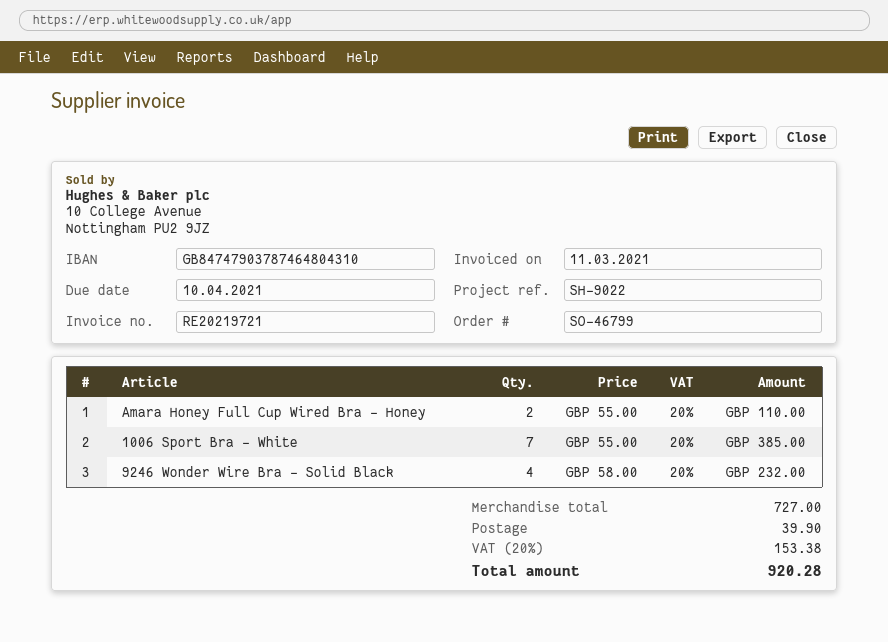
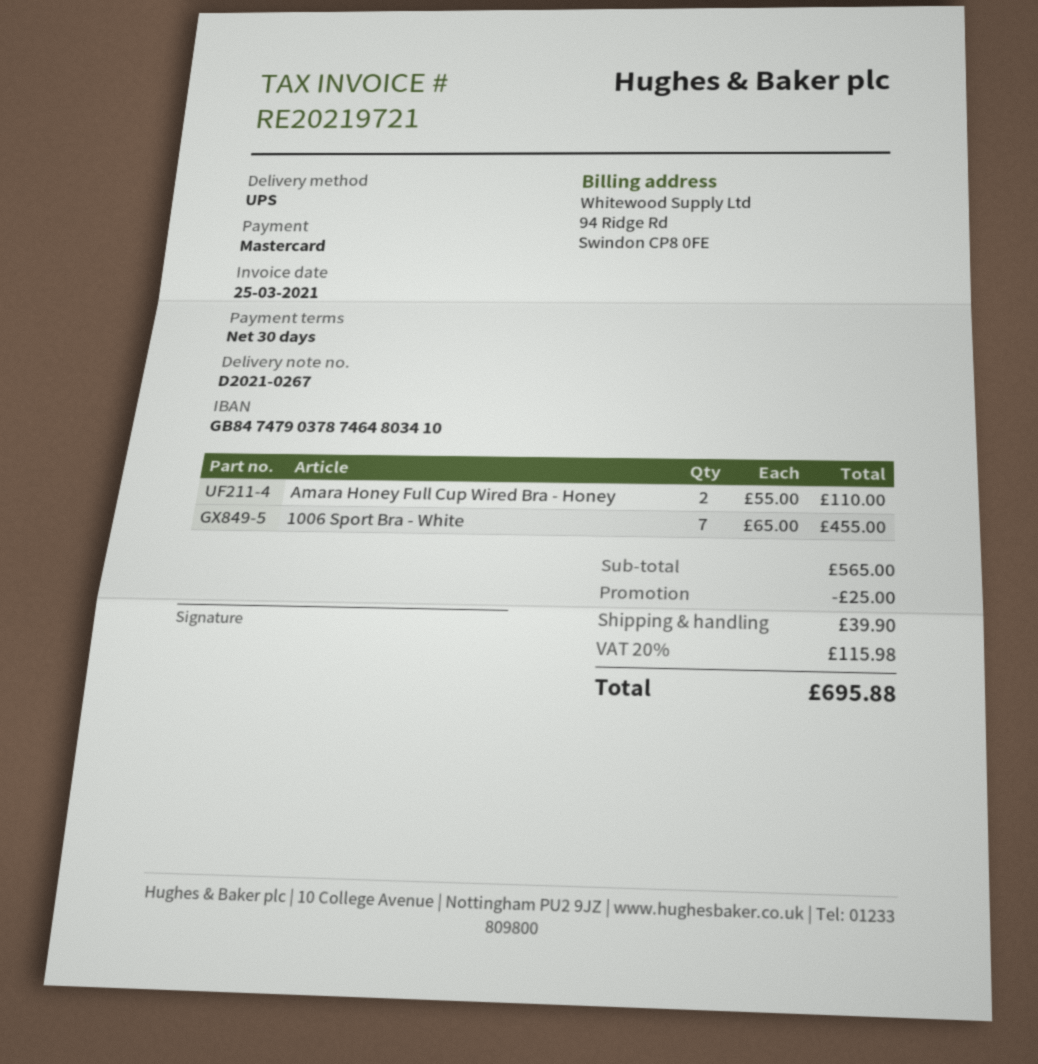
invoice date: 2021-03-11 -> 2021-03-25
bank account: GB84747903787464804310 -> GB84747903787464803410
1006 Sport Bra - White: 7 x 55.00 = 385.00 -> 7 x 65.00 = 455.00
9246 Wonder Wire Bra - Solid Black: 4 x 58.00 = 232.00 -> none
subtotal: 727.00 -> 565.00
discount: none -> 25.00
tax: 20% = 153.38 -> 20% = 115.98
total: 920.28 -> 695.88

